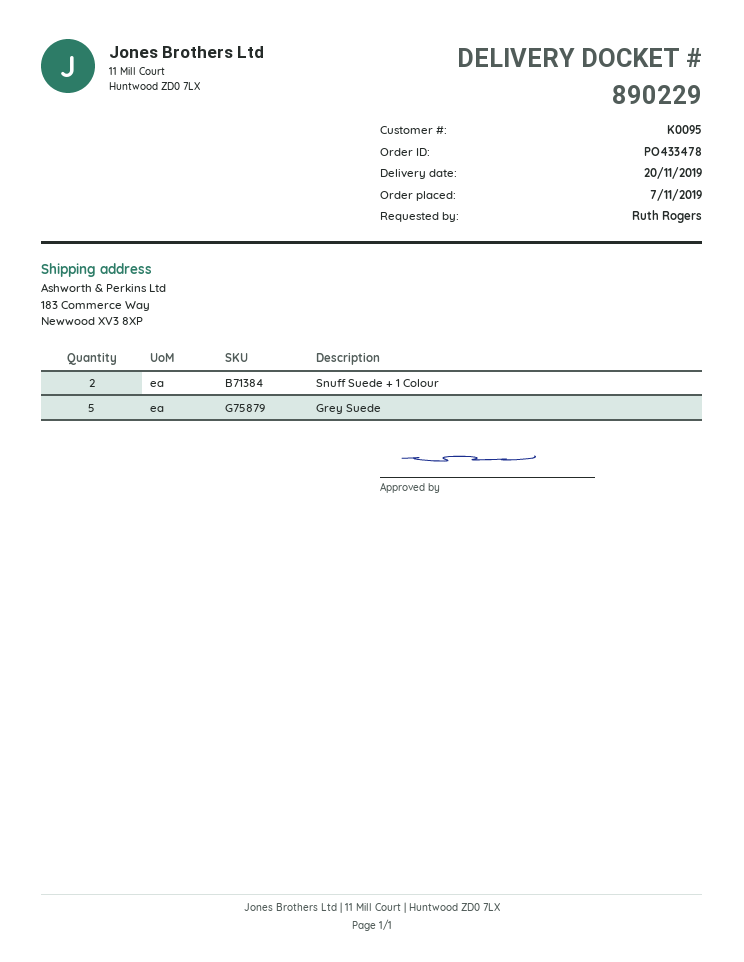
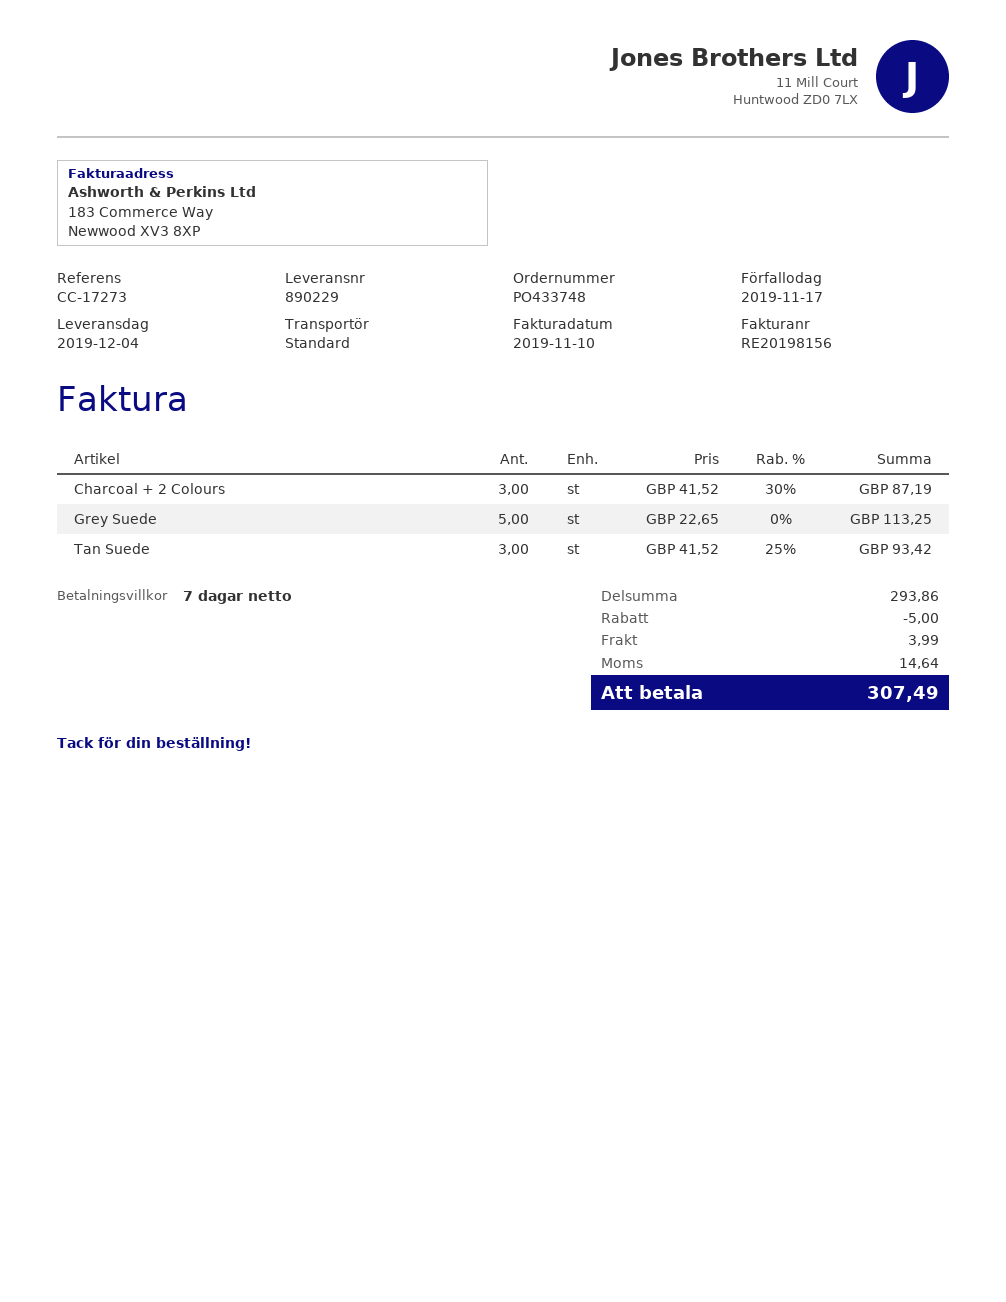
order number: PO433478 -> PO433748
delivery date: 2019-11-20 -> 2019-12-04
Snuff Suede + 1 Colour: 2 -> none
Charcoal + 2 Colours: none -> 3
Tan Suede: none -> 3

